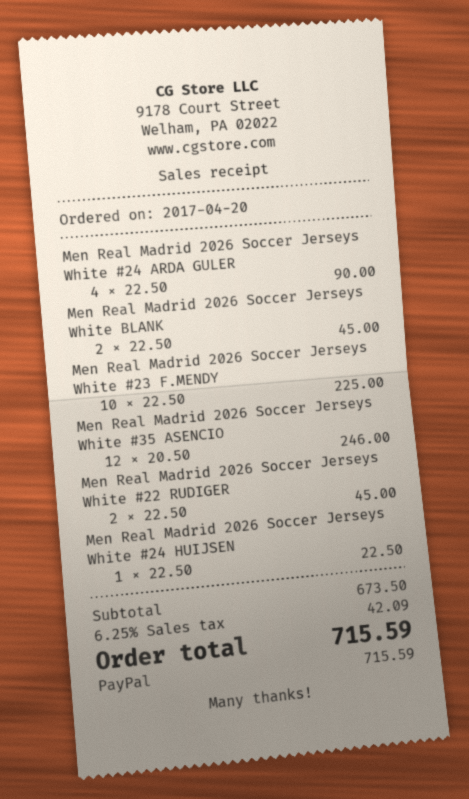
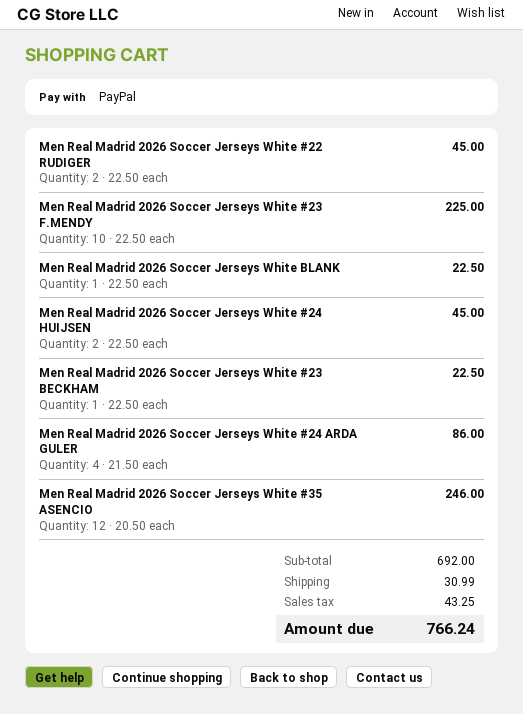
Men Real Madrid 2026 Soccer Jerseys White #24 ARDA GULER: 4 x 22.50 = 90.00 -> 4 x 21.50 = 86.00
Men Real Madrid 2026 Soccer Jerseys White BLANK: 2 x 22.50 = 45.00 -> 1 x 22.50 = 22.50
Men Real Madrid 2026 Soccer Jerseys White #24 HUIJSEN: 1 x 22.50 = 22.50 -> 2 x 22.50 = 45.00
Men Real Madrid 2026 Soccer Jerseys White #23 BECKHAM: none -> 1 x 22.50 = 22.50
subtotal: 673.50 -> 692.00
shipping: none -> 30.99
tax: 42.09 -> 43.25
total: 715.59 -> 766.24

